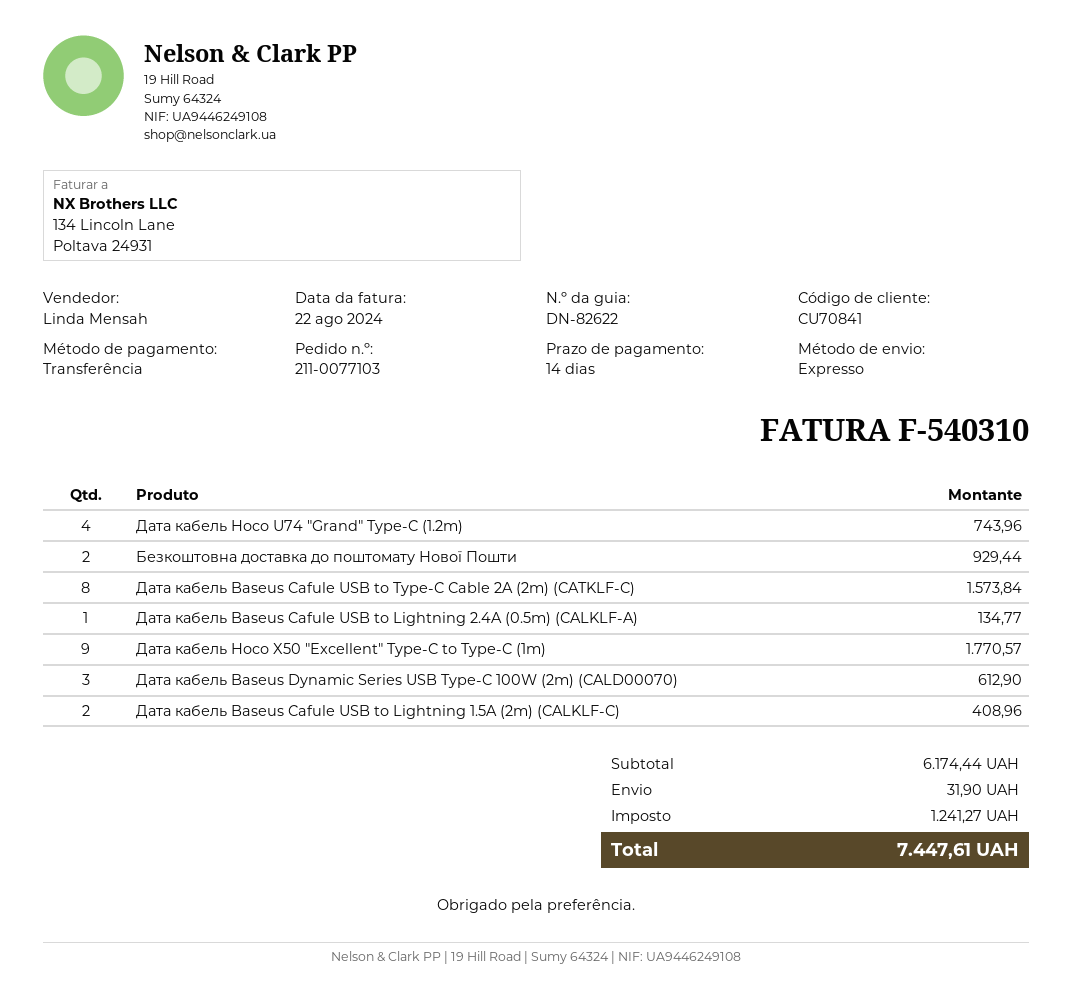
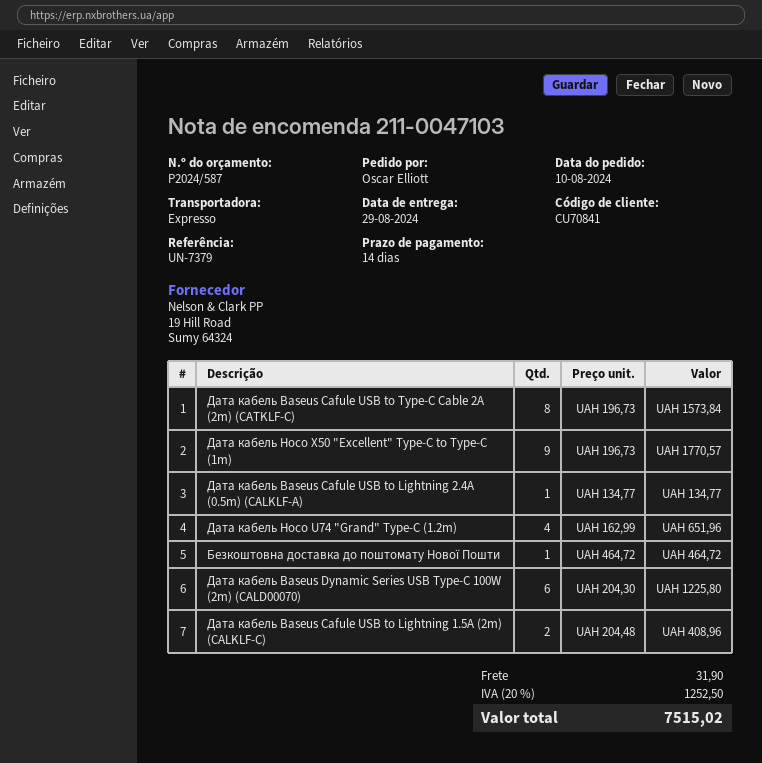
order number: 211-0077103 -> 211-0047103
Дата кабель Hoco U74 "Grand" Type-C (1.2m): 4 for 743.96 -> 4 for 651.96
Безкоштовна доставка до поштомату Нової Пошти: 2 for 929.44 -> 1 for 464.72
Дата кабель Baseus Dynamic Series USB Type-C 100W (2m) (CALD00070): 3 for 612.90 -> 6 for 1225.80
tax: 1241.27 -> 1252.50
total: 7447.61 -> 7515.02

